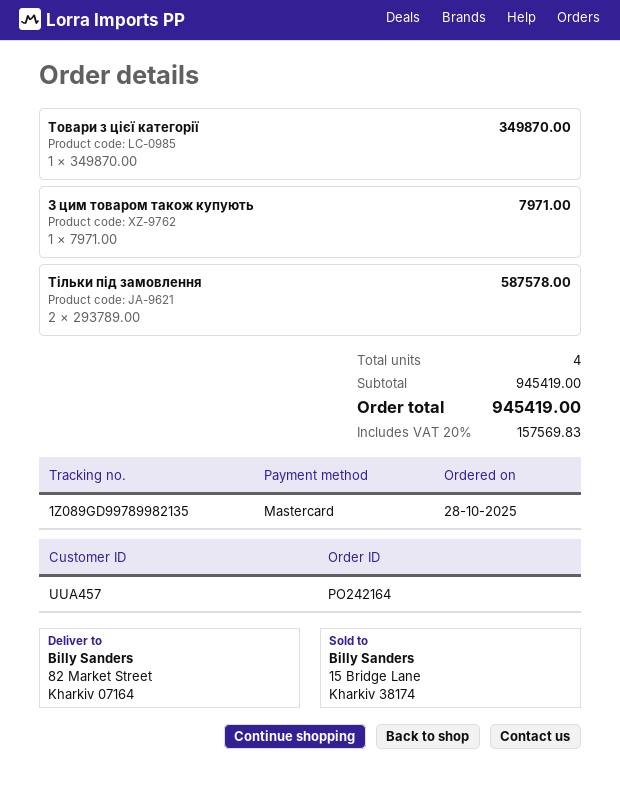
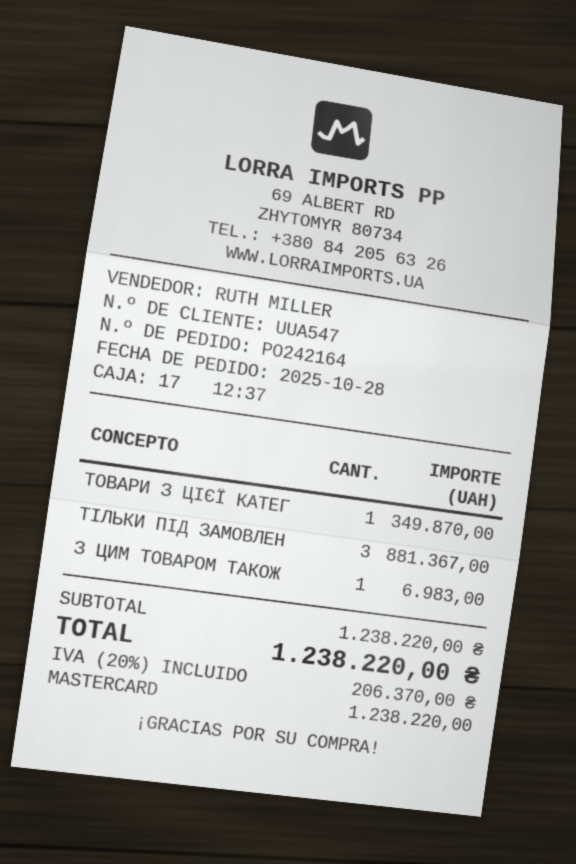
customer number: UUA457 -> UUA547
З цим товаром також купують: 1 for 7971.00 -> 1 for 6983.00
Тільки під замовлення: 2 for 587578.00 -> 3 for 881367.00
subtotal: 945419.00 -> 1238220.00
tax: 20% = 157569.83 -> 20% = 206370.00
total: 945419.00 -> 1238220.00

